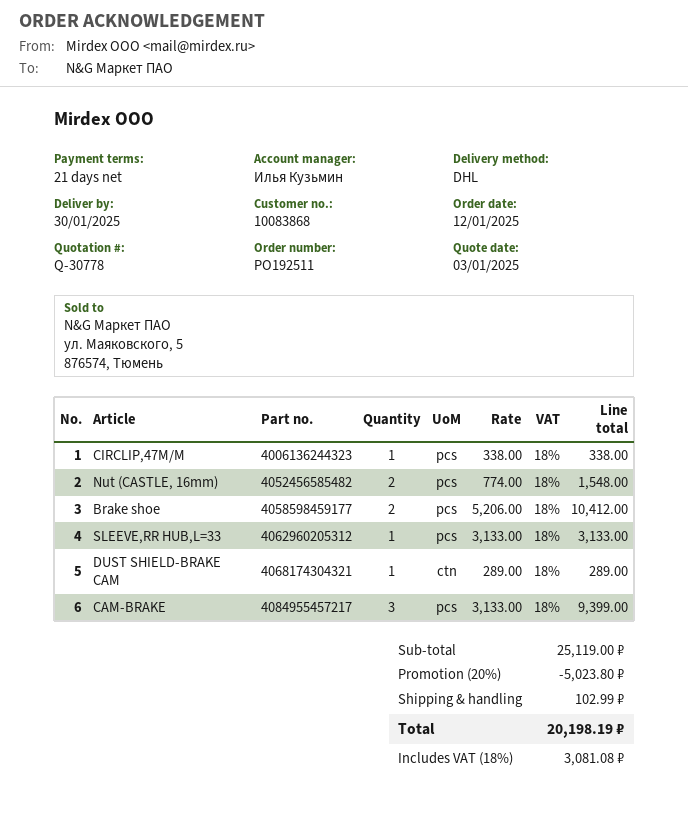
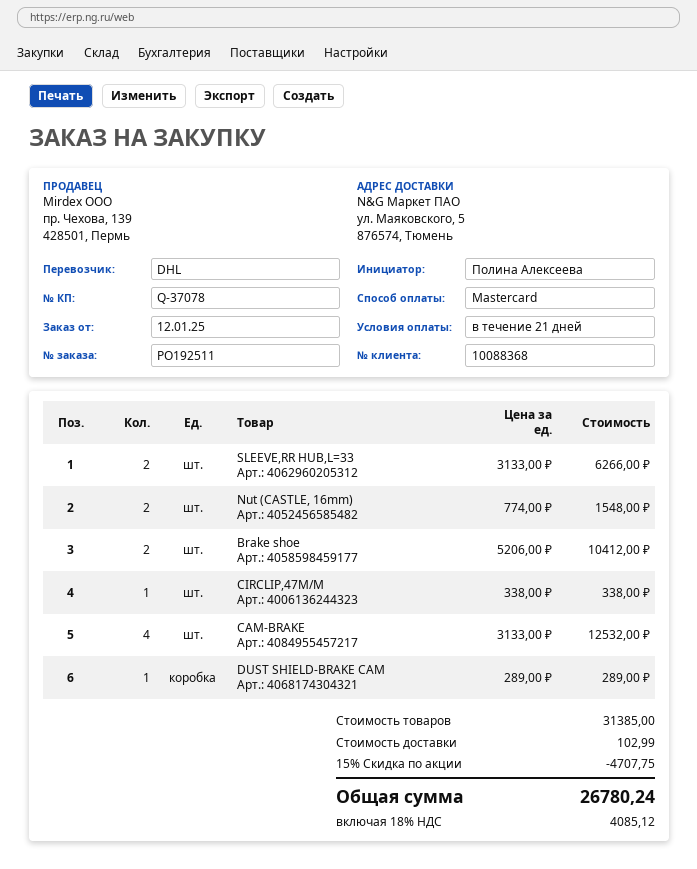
quote number: Q-30778 -> Q-37078
customer number: 10083868 -> 10088368
SLEEVE,RR HUB,L=33: 1 x 3133.00 = 3133.00 -> 2 x 3133.00 = 6266.00
CAM-BRAKE: 3 x 3133.00 = 9399.00 -> 4 x 3133.00 = 12532.00
subtotal: 25119.00 -> 31385.00
discount: 20% = 5023.80 -> 15% = 4707.75
tax: 18% = 3081.08 -> 18% = 4085.12
total: 20198.19 -> 26780.24

